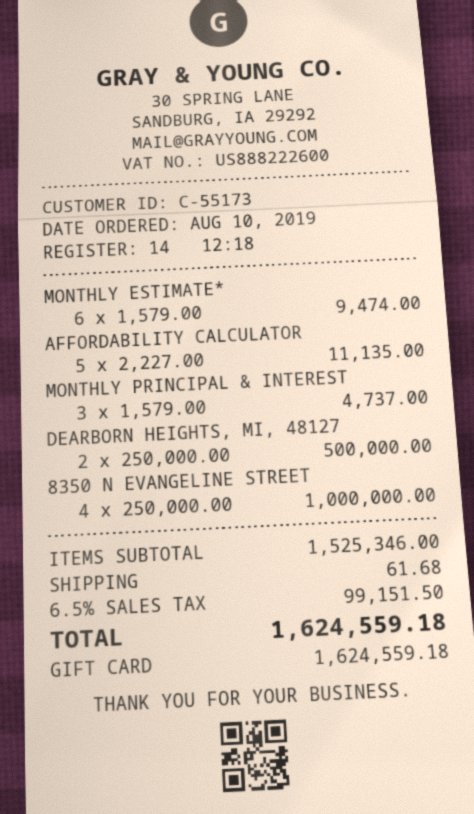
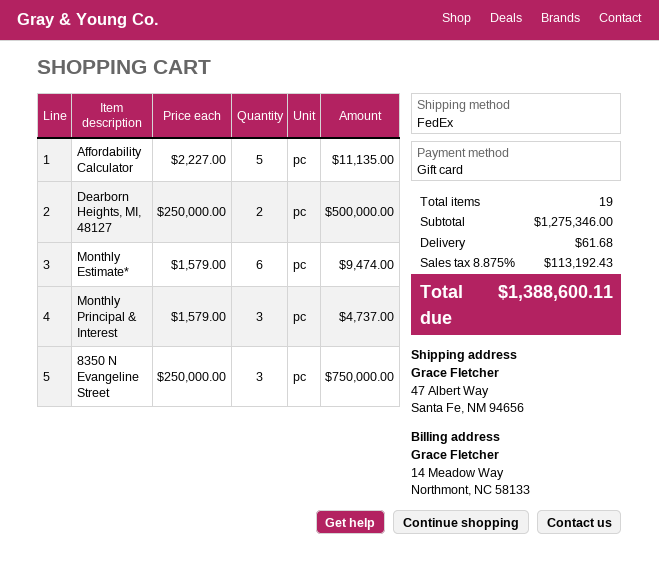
8350 N EVANGELINE STREET: 4 x 250000.00 = 1000000.00 -> 3 x 250000.00 = 750000.00
subtotal: 1525346.00 -> 1275346.00
tax: 6.5% = 99151.50 -> 8.875% = 113192.43
total: 1624559.18 -> 1388600.11

